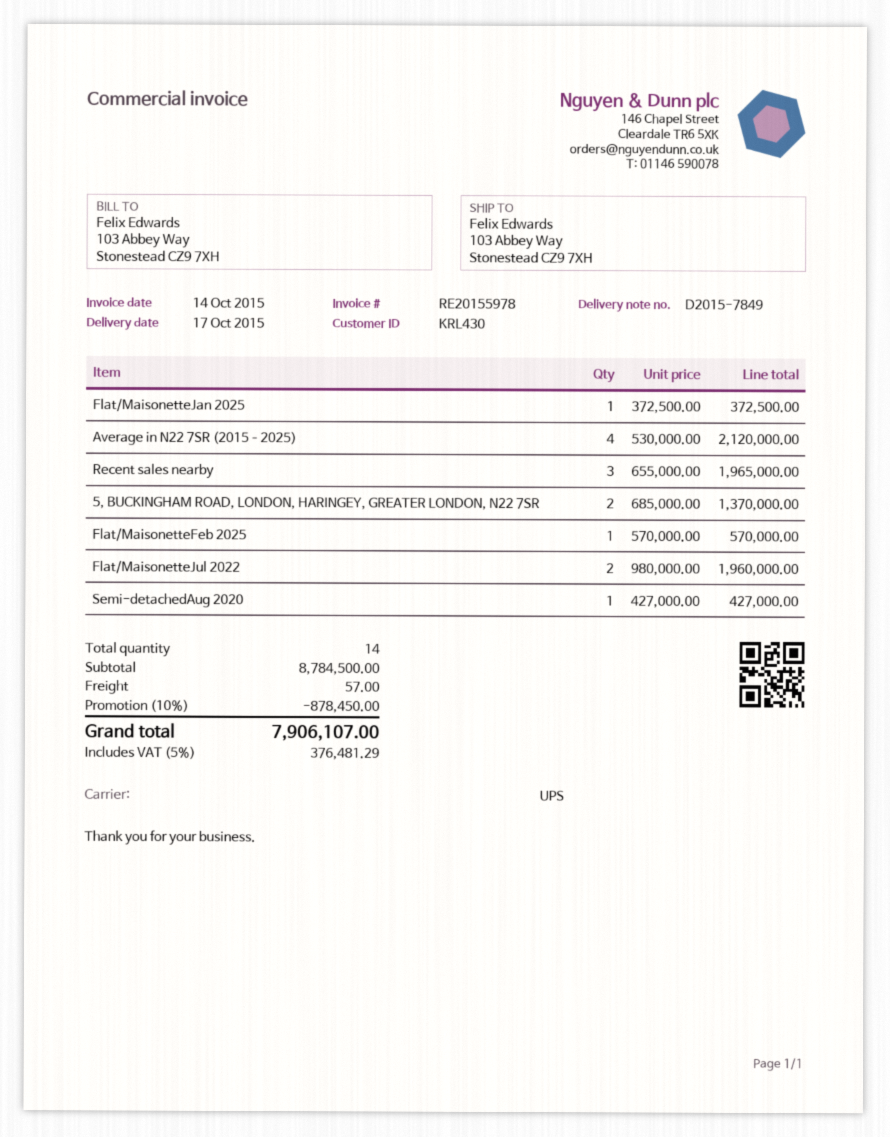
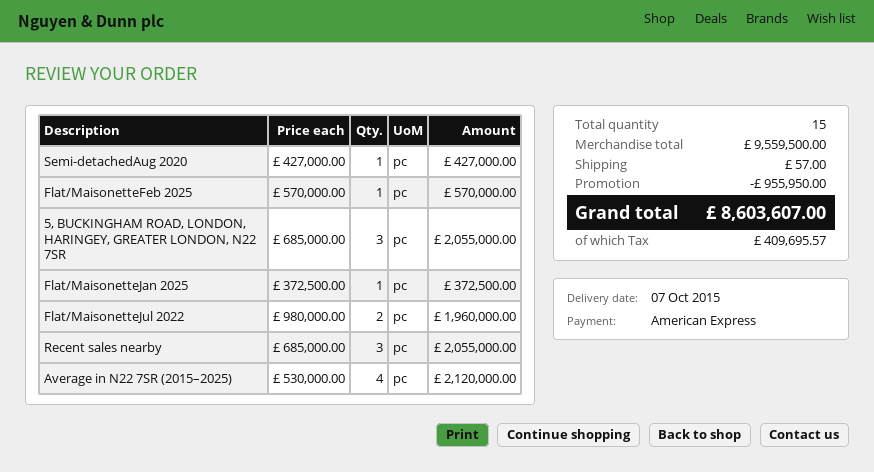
delivery date: 2015-10-17 -> 2015-10-07
Recent sales nearby: 3 x 655000.00 = 1965000.00 -> 3 x 685000.00 = 2055000.00
5, BUCKINGHAM ROAD, LONDON, HARINGEY, GREATER LONDON, N22 7SR: 2 x 685000.00 = 1370000.00 -> 3 x 685000.00 = 2055000.00
total quantity: 14 -> 15
subtotal: 8784500.00 -> 9559500.00
discount: 878450.00 -> 955950.00
tax: 376481.29 -> 409695.57
total: 7906107.00 -> 8603607.00

